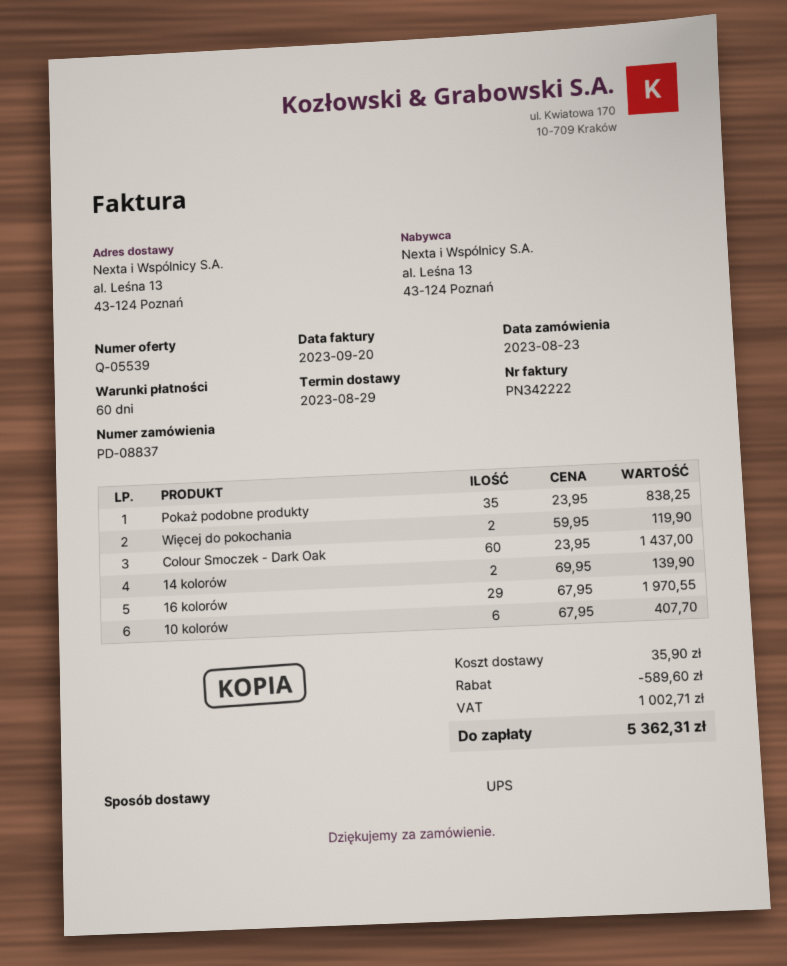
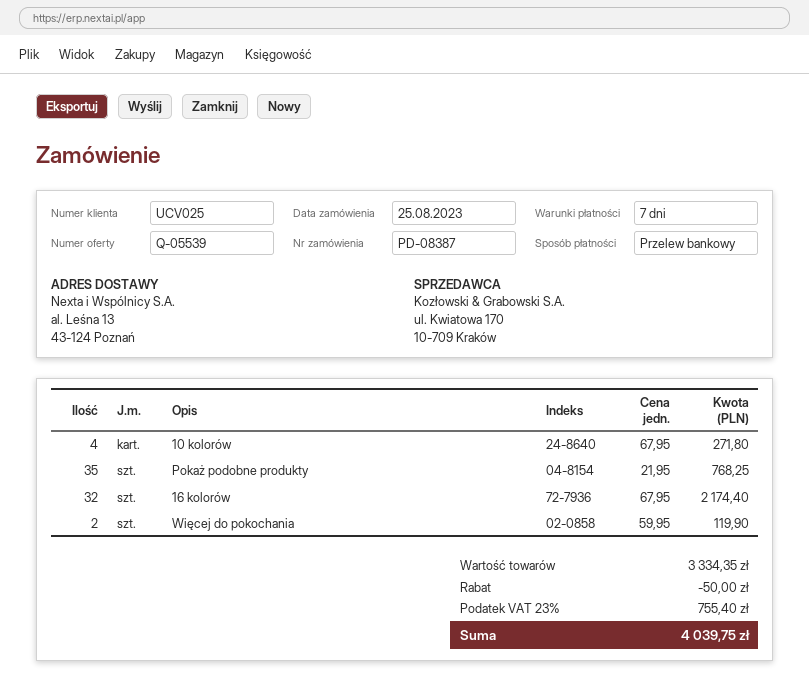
order number: PD-08837 -> PD-08387
order date: 2023-08-23 -> 2023-08-25
payment terms: 60 days -> 7 days
Pokaż podobne produkty: 35 x 23.95 = 838.25 -> 35 x 21.95 = 768.25
Colour Smoczek - Dark Oak: 60 x 23.95 = 1437.00 -> none
14 kolorów: 2 x 69.95 = 139.90 -> none
16 kolorów: 29 x 67.95 = 1970.55 -> 32 x 67.95 = 2174.40
10 kolorów: 6 x 67.95 = 407.70 -> 4 x 67.95 = 271.80
discount: 589.60 -> 50.00
shipping: 35.90 -> none
tax: 1002.71 -> 755.40
total: 5362.31 -> 4039.75

